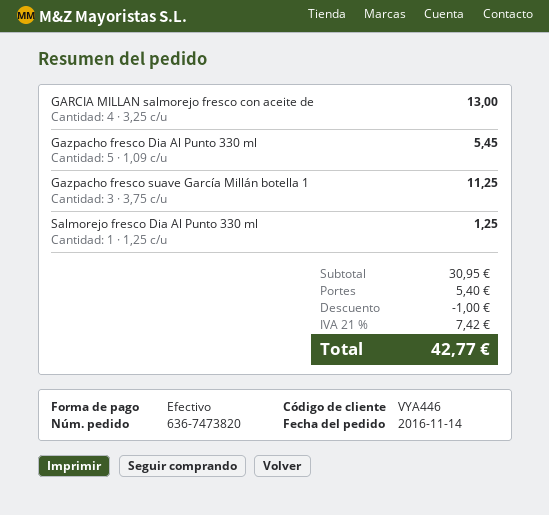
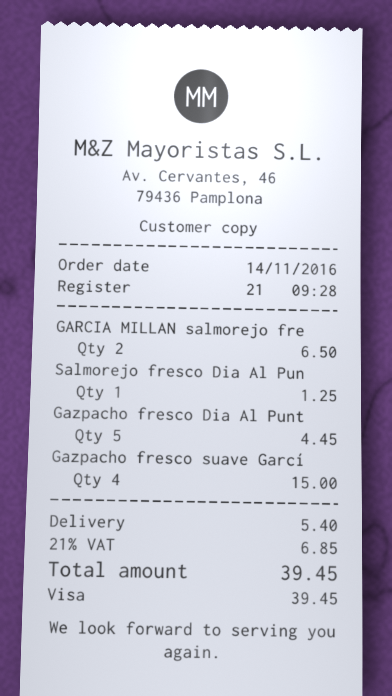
payment method: cash -> Visa
GARCIA MILLAN salmorejo fresco con aceite de: 4 for 13.00 -> 2 for 6.50
Gazpacho fresco Dia Al Punto 330 ml: 5 for 5.45 -> 5 for 4.45
Gazpacho fresco suave García Millán botella 1: 3 for 11.25 -> 4 for 15.00
discount: 1.00 -> none
tax: 21% = 7.42 -> 21% = 6.85
total: 42.77 -> 39.45

